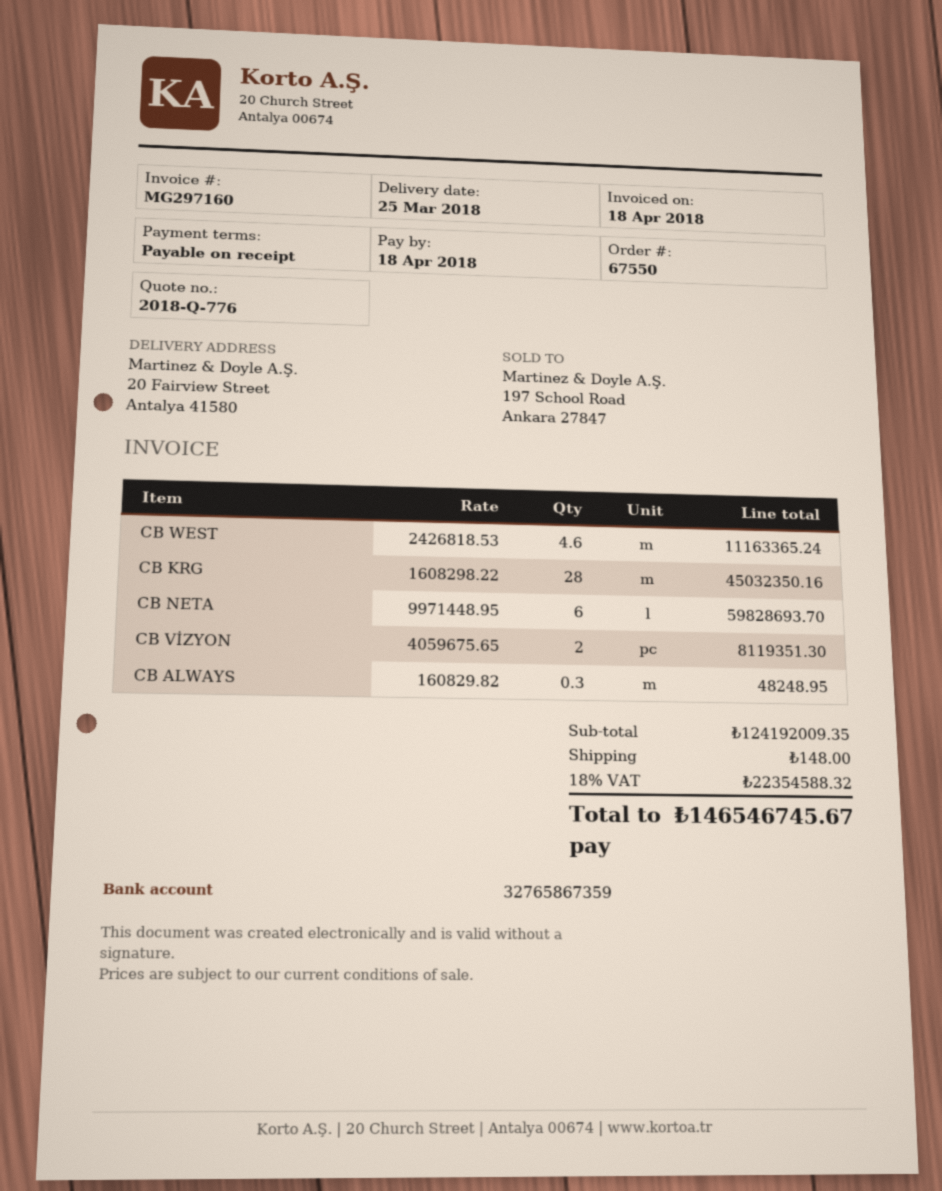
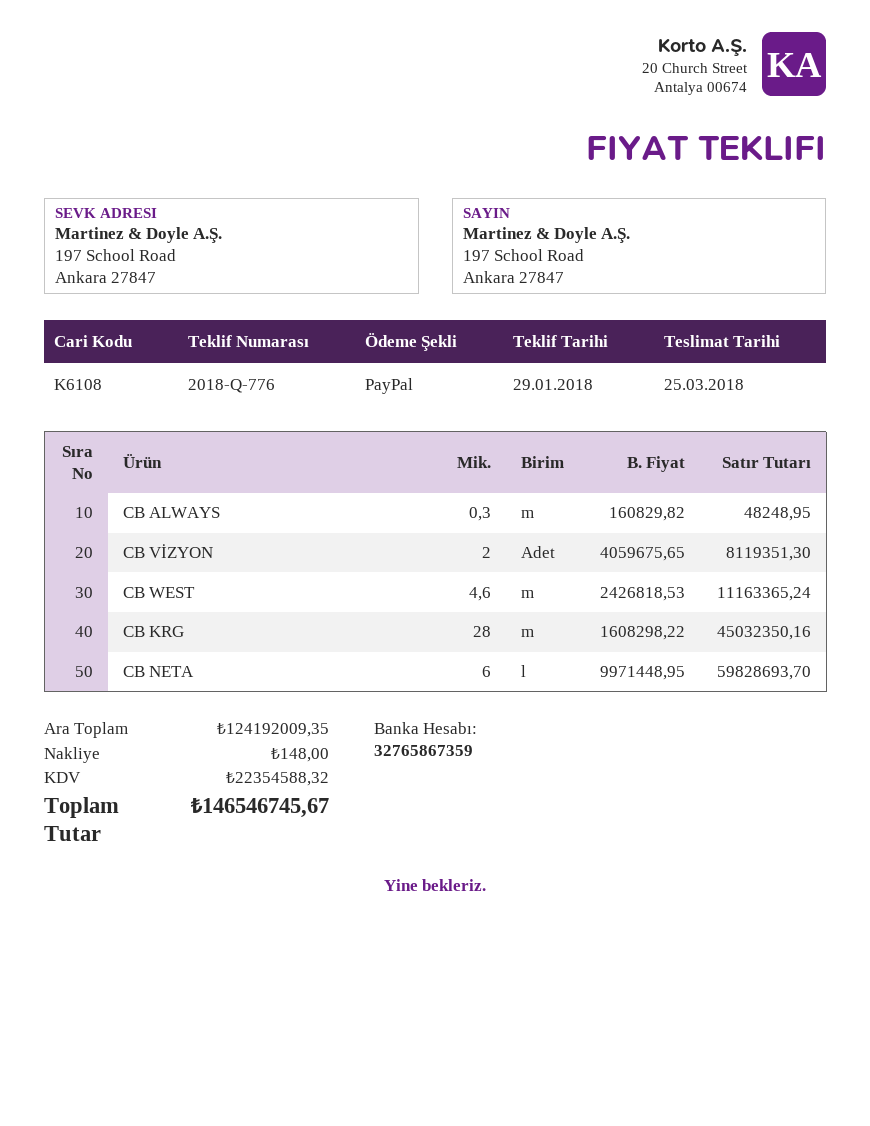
ship to: 20 Fairview Street, Antalya 41580 -> 197 School Road, Ankara 27847

